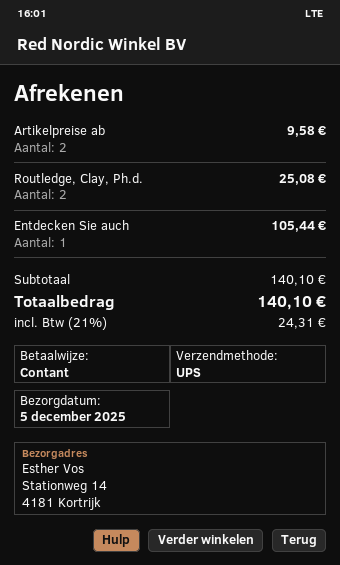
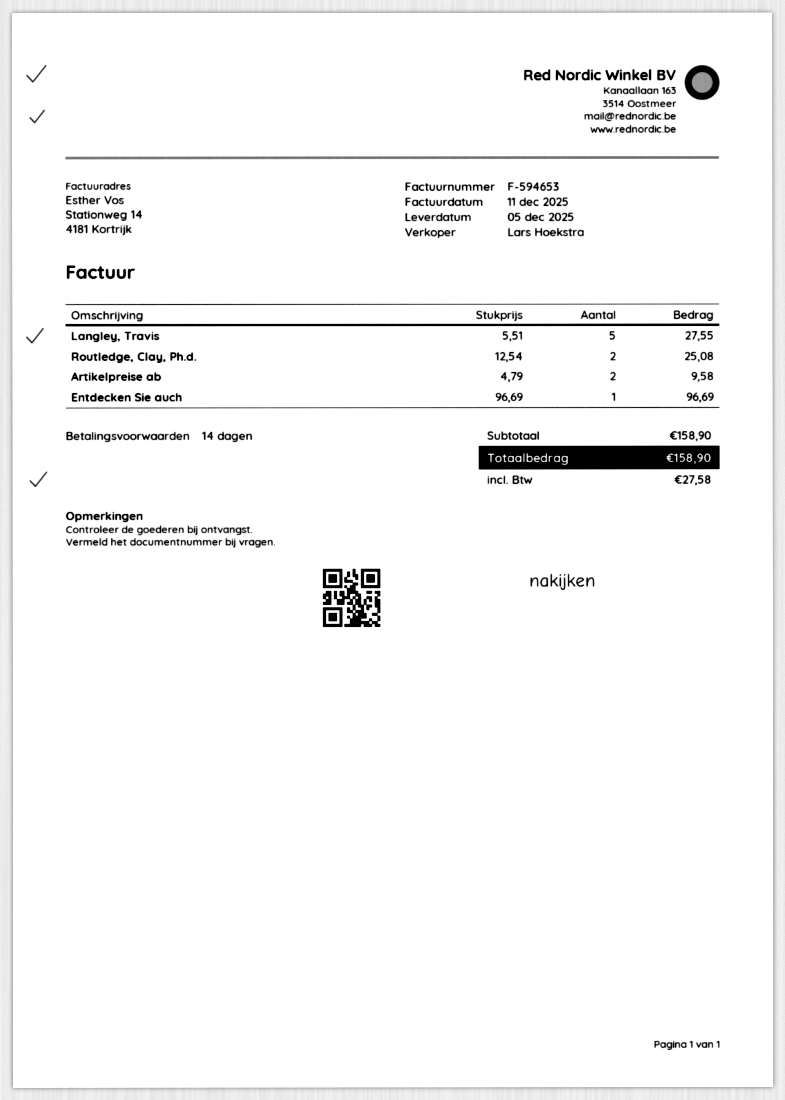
Entdecken Sie auch: 1 for 105.44 -> 1 for 96.69
Langley, Travis: none -> 5 for 27.55
subtotal: 140.10 -> 158.90
tax: 24.31 -> 27.58
total: 140.10 -> 158.90

